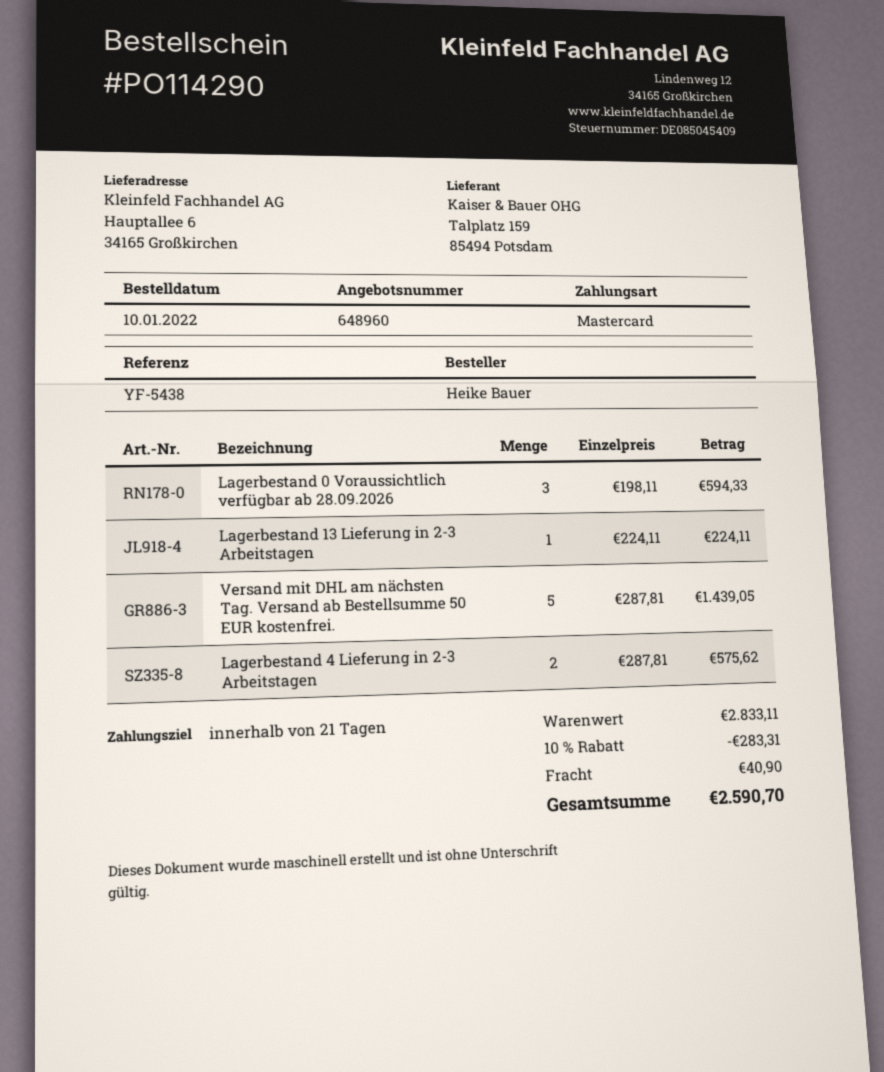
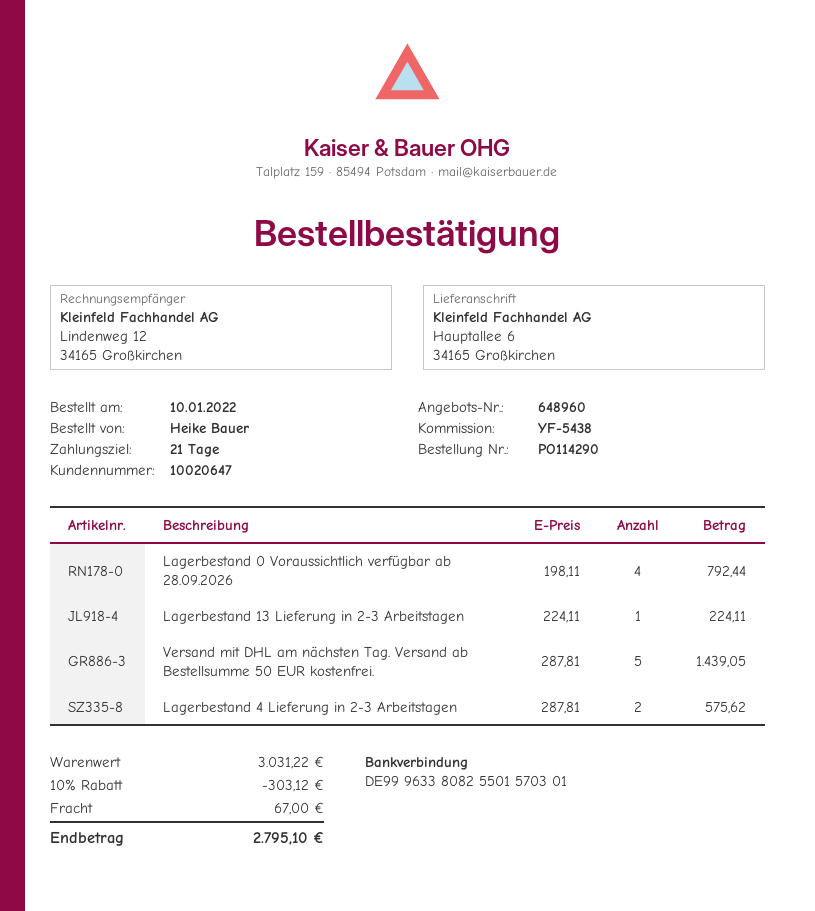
Lagerbestand 0 Voraussichtlich verfügbar ab 28.09.2026: 3 x 198.11 = 594.33 -> 4 x 198.11 = 792.44
subtotal: 2833.11 -> 3031.22
discount: 10% = 283.31 -> 10% = 303.12
shipping: 40.90 -> 67.00
total: 2590.70 -> 2795.10

